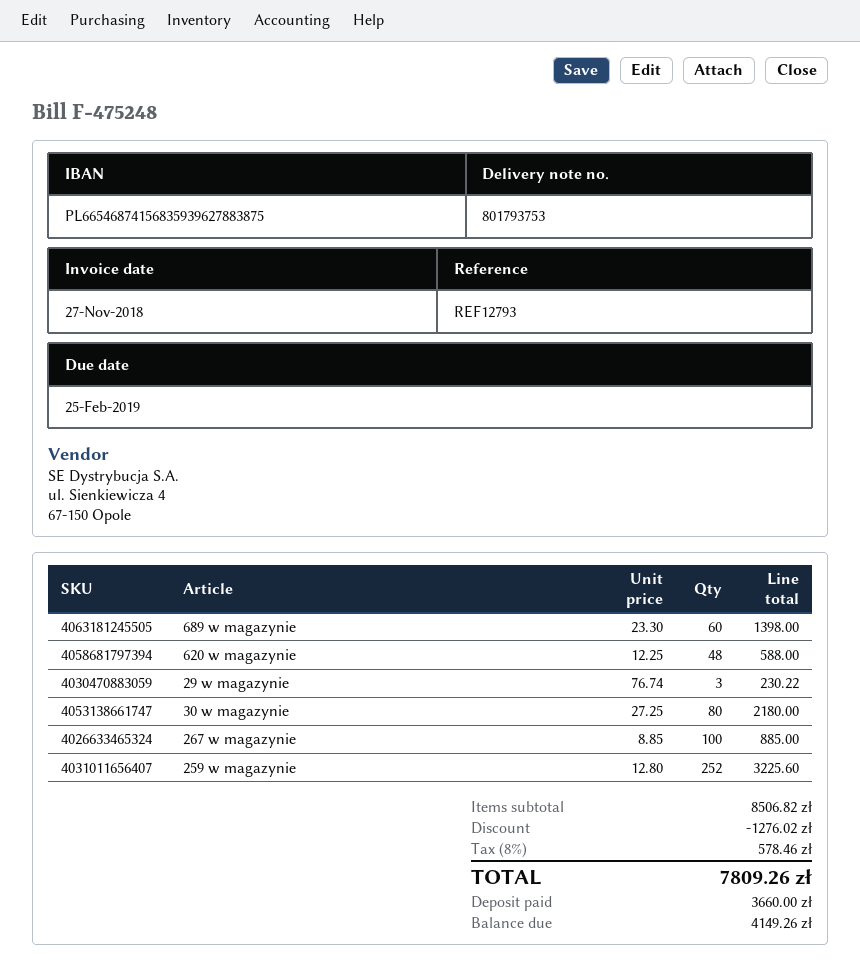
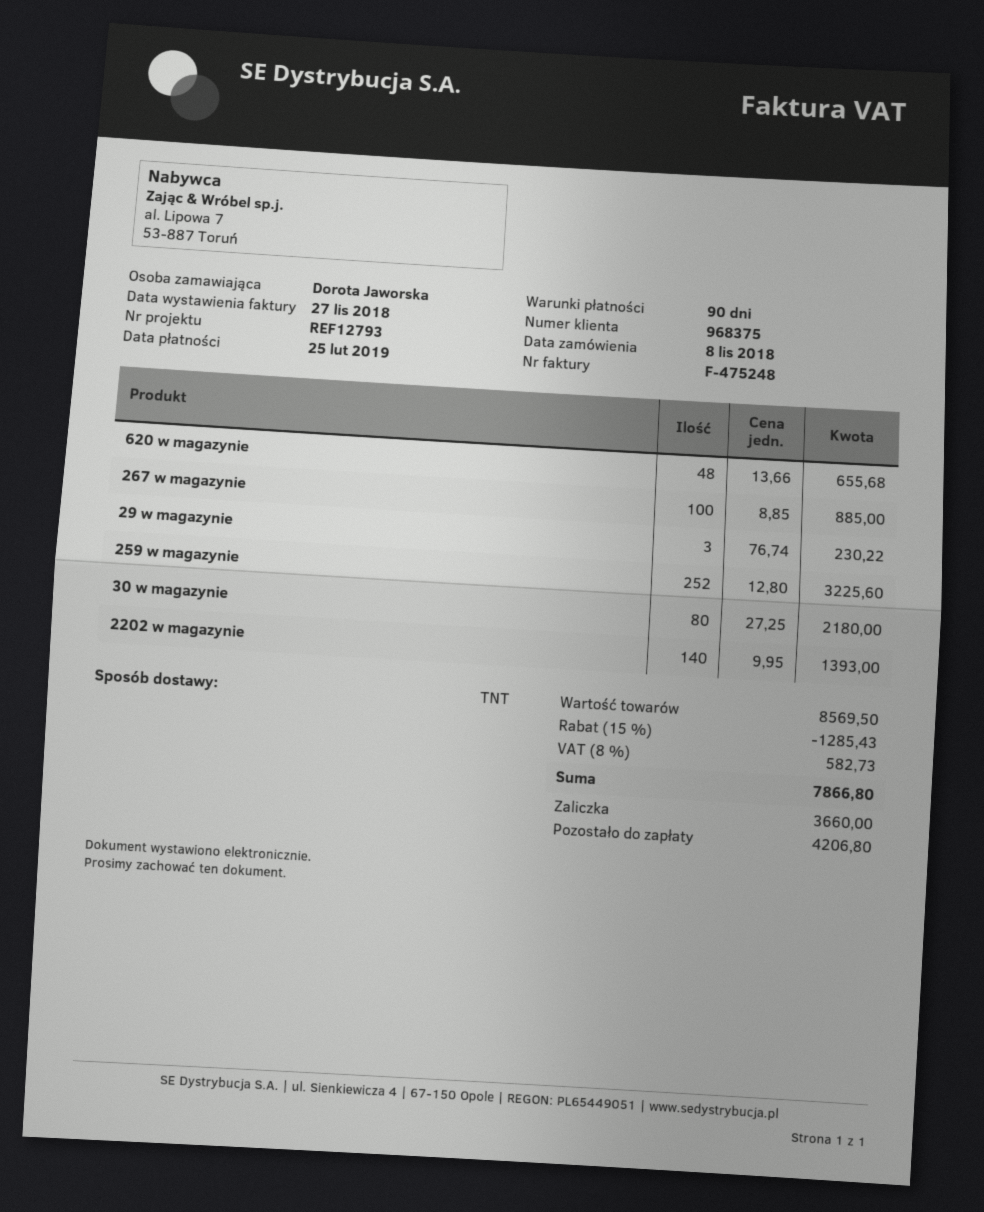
689 w magazynie: 60 x 23.30 = 1398.00 -> none
620 w magazynie: 48 x 12.25 = 588.00 -> 48 x 13.66 = 655.68
2202 w magazynie: none -> 140 x 9.95 = 1393.00
subtotal: 8506.82 -> 8569.50
discount: 1276.02 -> 1285.43
tax: 8% = 578.46 -> 8% = 582.73
total: 7809.26 -> 7866.80
balance: 4149.26 -> 4206.80

